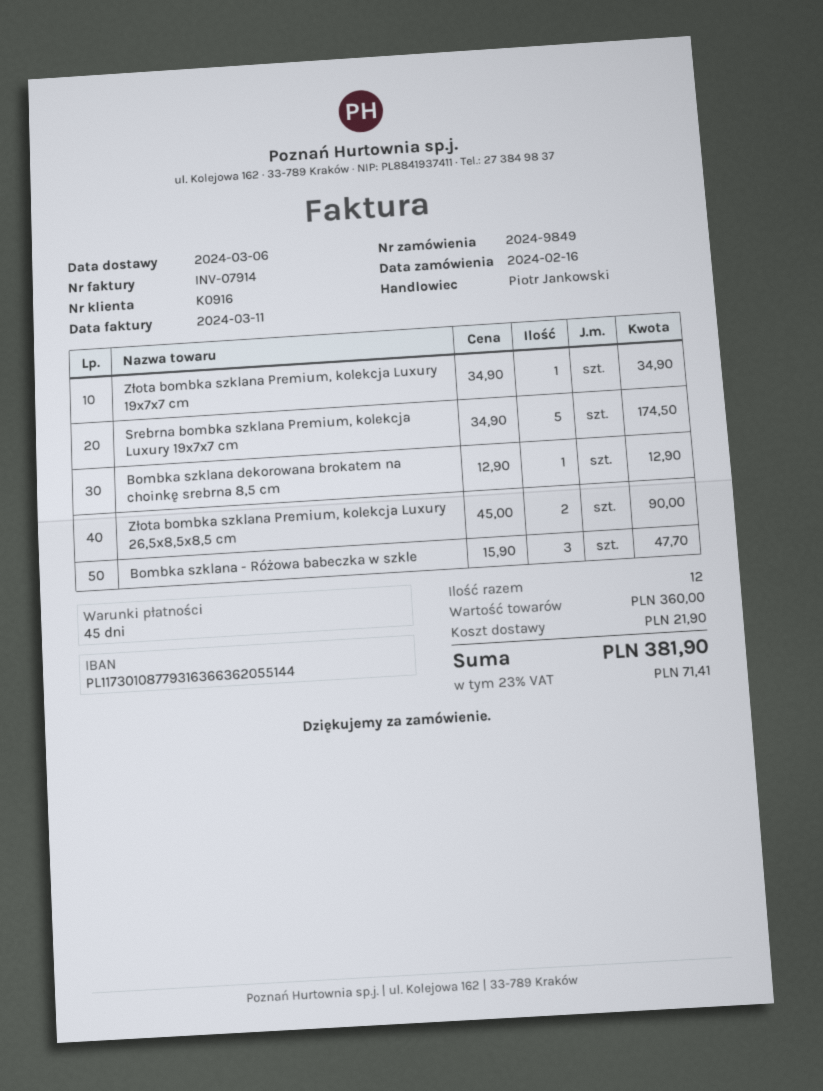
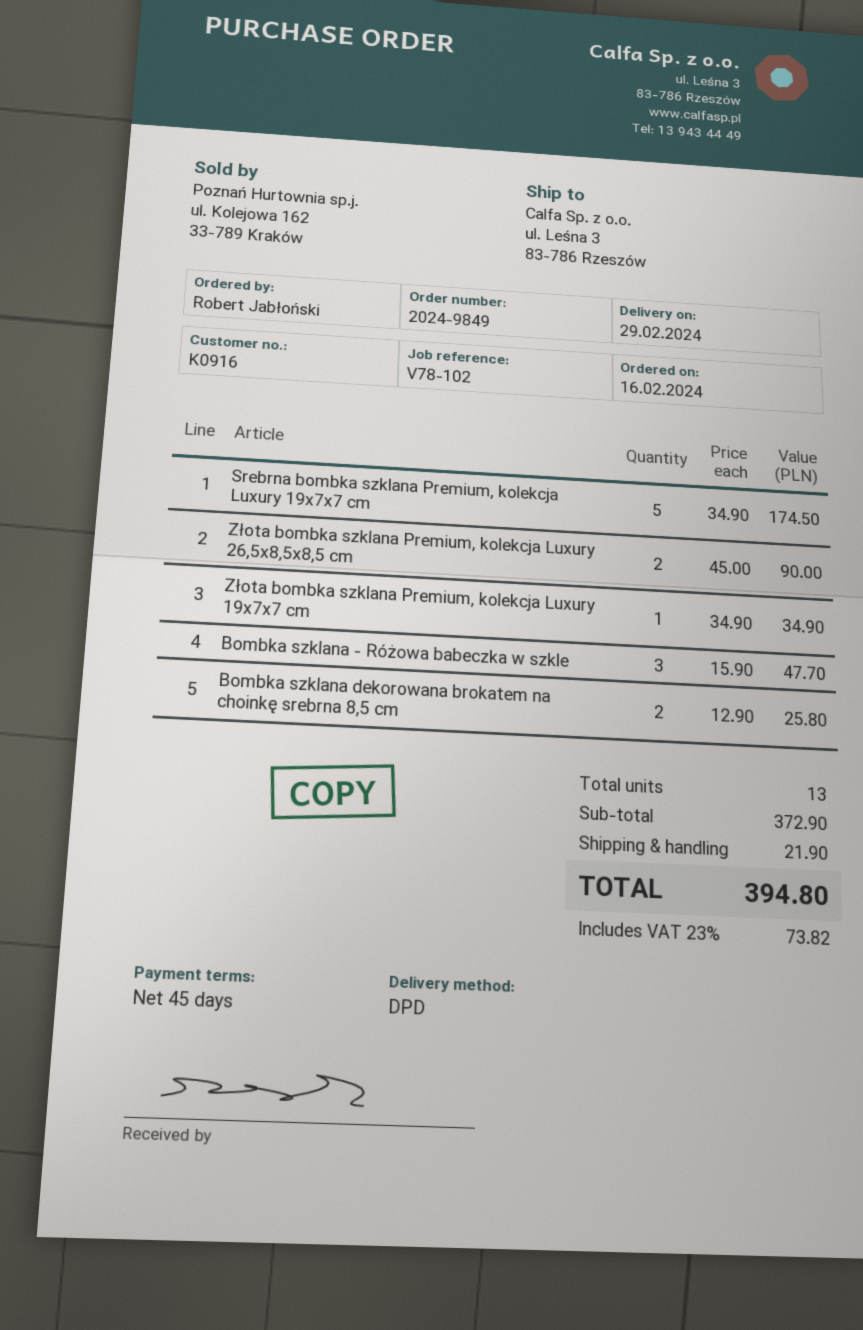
delivery date: 2024-03-06 -> 2024-02-29
Bombka szklana dekorowana brokatem na choinkę srebrna 8,5 cm: 1 x 12.90 = 12.90 -> 2 x 12.90 = 25.80
total quantity: 12 -> 13
subtotal: 360.00 -> 372.90
tax: 23% = 71.41 -> 23% = 73.82
total: 381.90 -> 394.80

